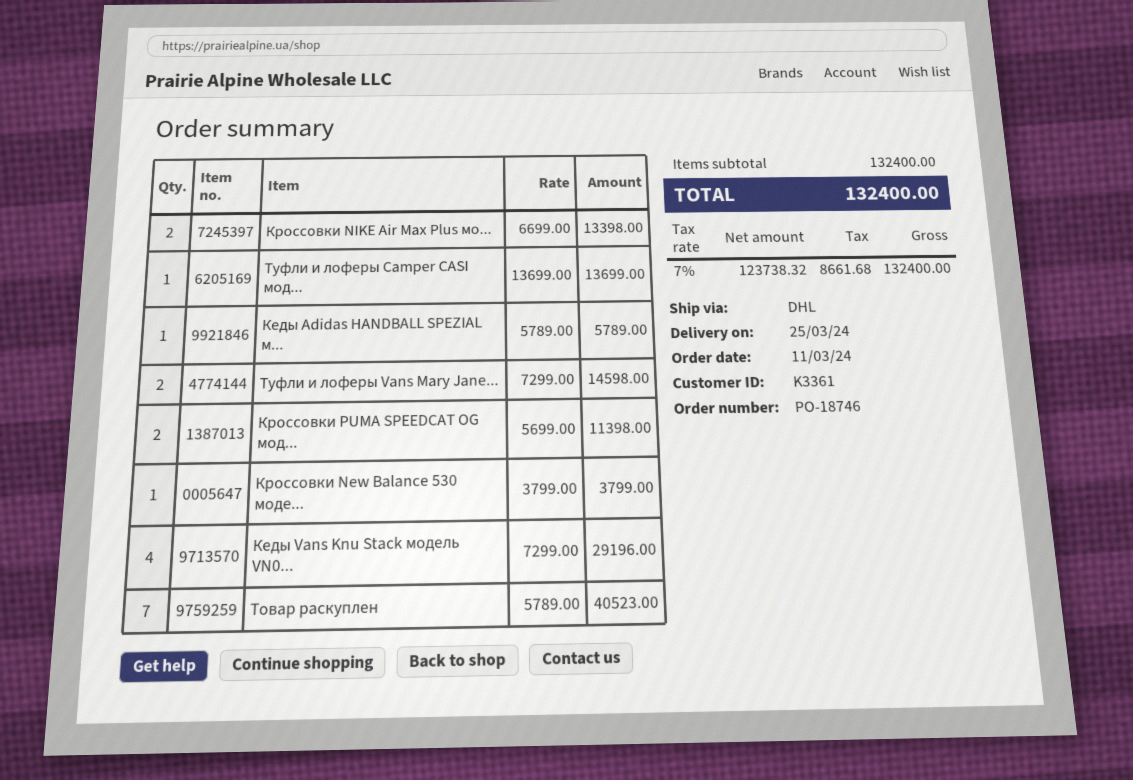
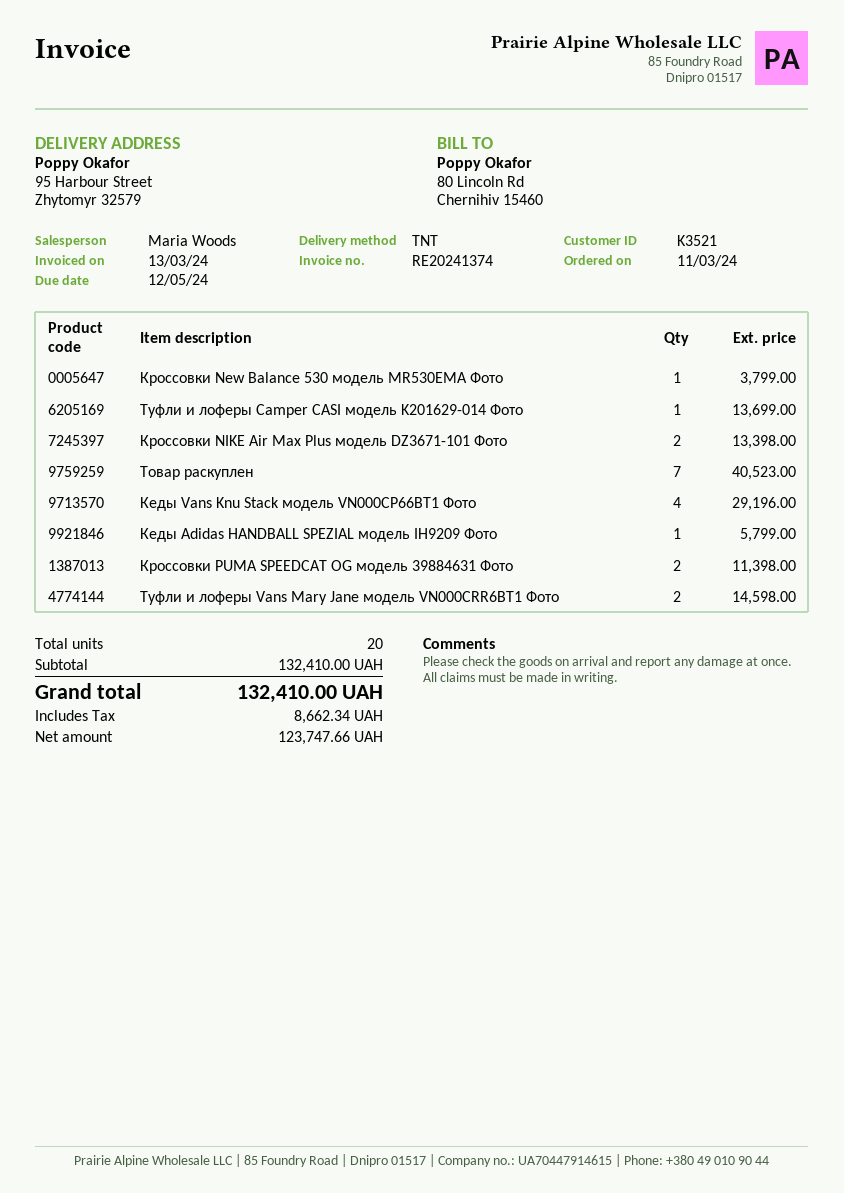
customer number: K3361 -> K3521
shipping method: DHL -> TNT
Кеды Adidas HANDBALL SPEZIAL м...: 1 for 5789.00 -> 1 for 5799.00
subtotal: 132400.00 -> 132410.00
net: 123738.32 -> 123747.66
tax: 8661.68 -> 8662.34
total: 132400.00 -> 132410.00

